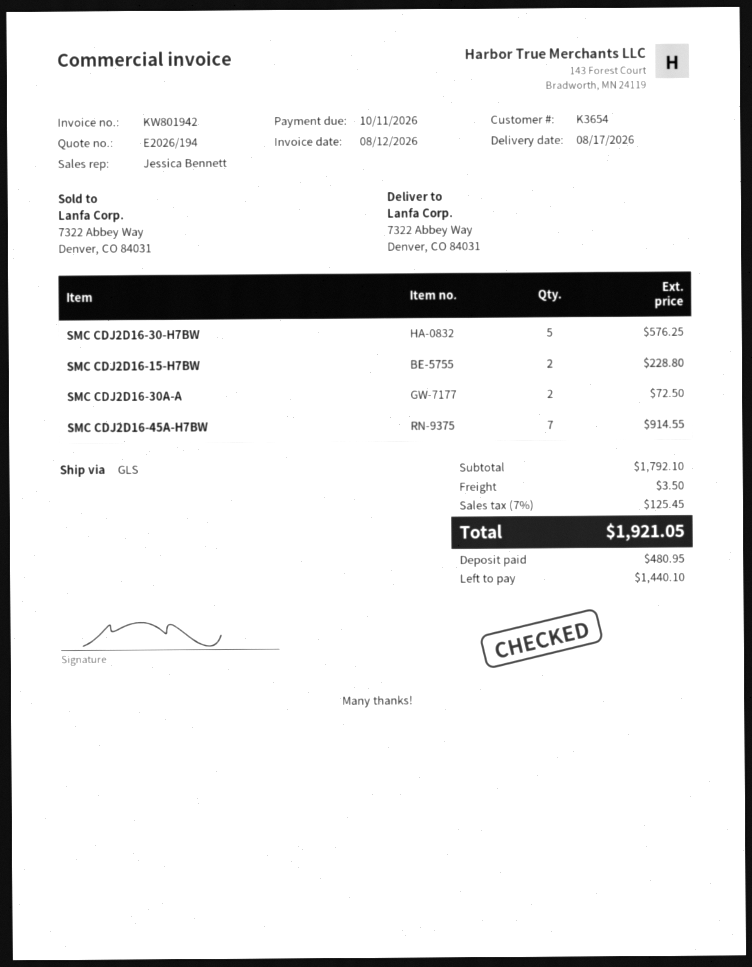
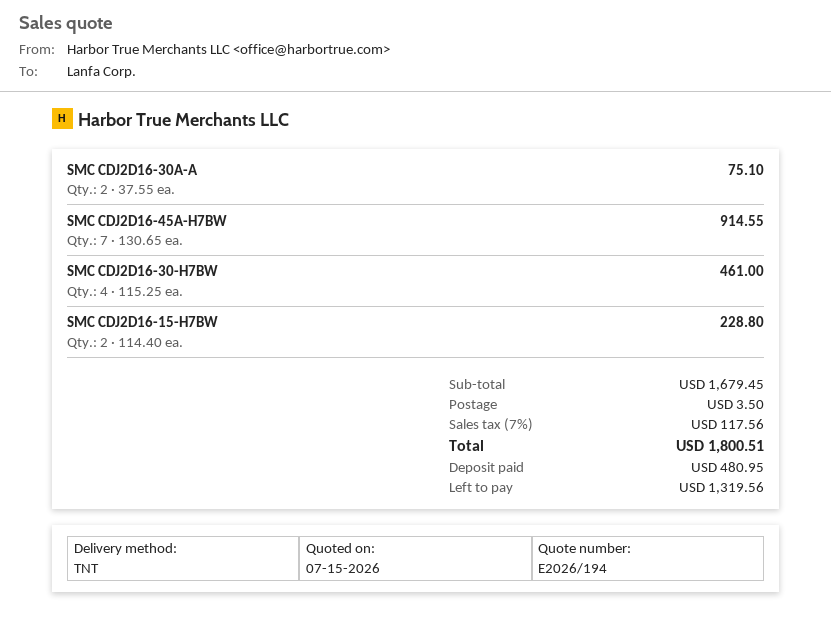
shipping method: GLS -> TNT
SMC CDJ2D16-30-H7BW: 5 for 576.25 -> 4 for 461.00
SMC CDJ2D16-30A-A: 2 for 72.50 -> 2 for 75.10
subtotal: 1792.10 -> 1679.45
tax: 7% = 125.45 -> 7% = 117.56
total: 1921.05 -> 1800.51
balance: 1440.10 -> 1319.56

